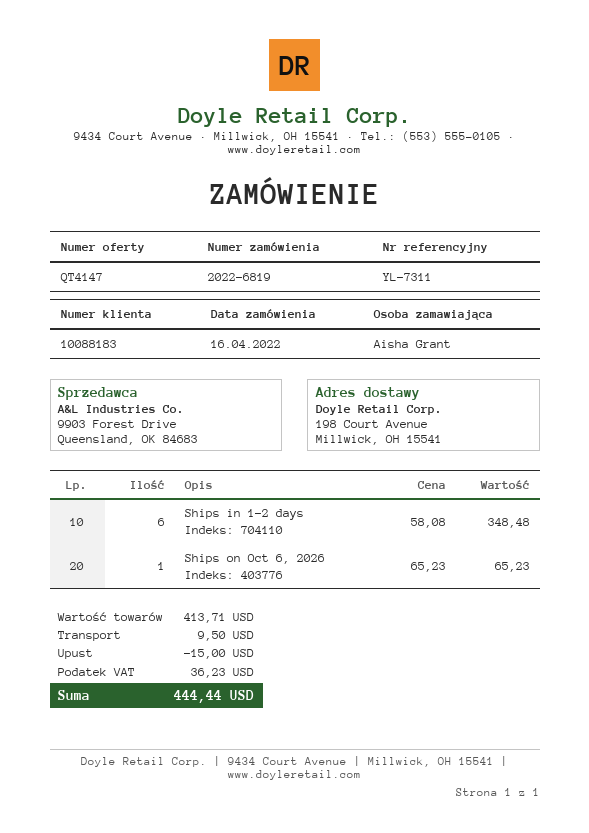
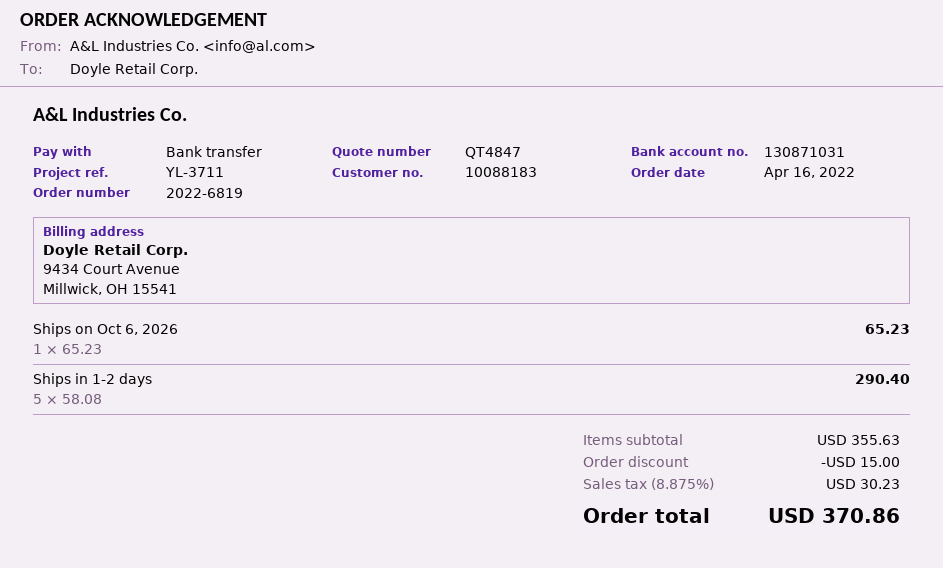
quote number: QT4147 -> QT4847
reference: YL-7311 -> YL-3711
Ships in 1-2 days: 6 x 58.08 = 348.48 -> 5 x 58.08 = 290.40
subtotal: 413.71 -> 355.63
shipping: 9.50 -> none
tax: 36.23 -> 30.23
total: 444.44 -> 370.86

